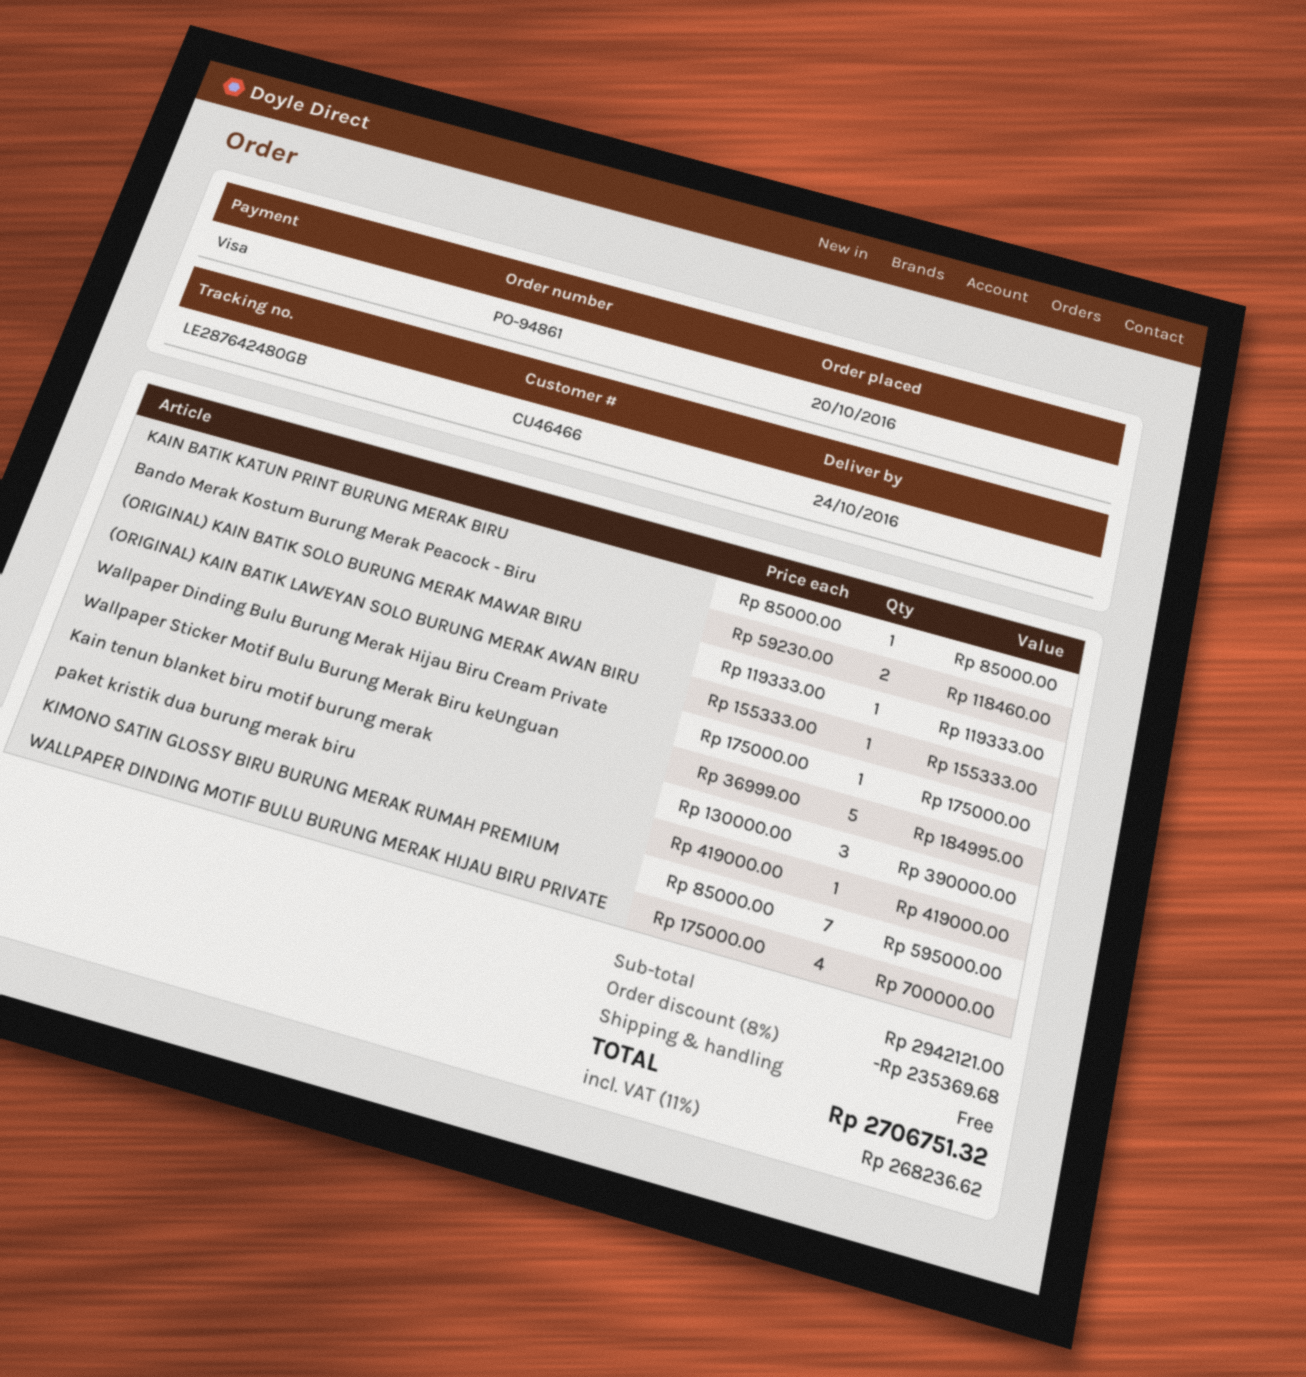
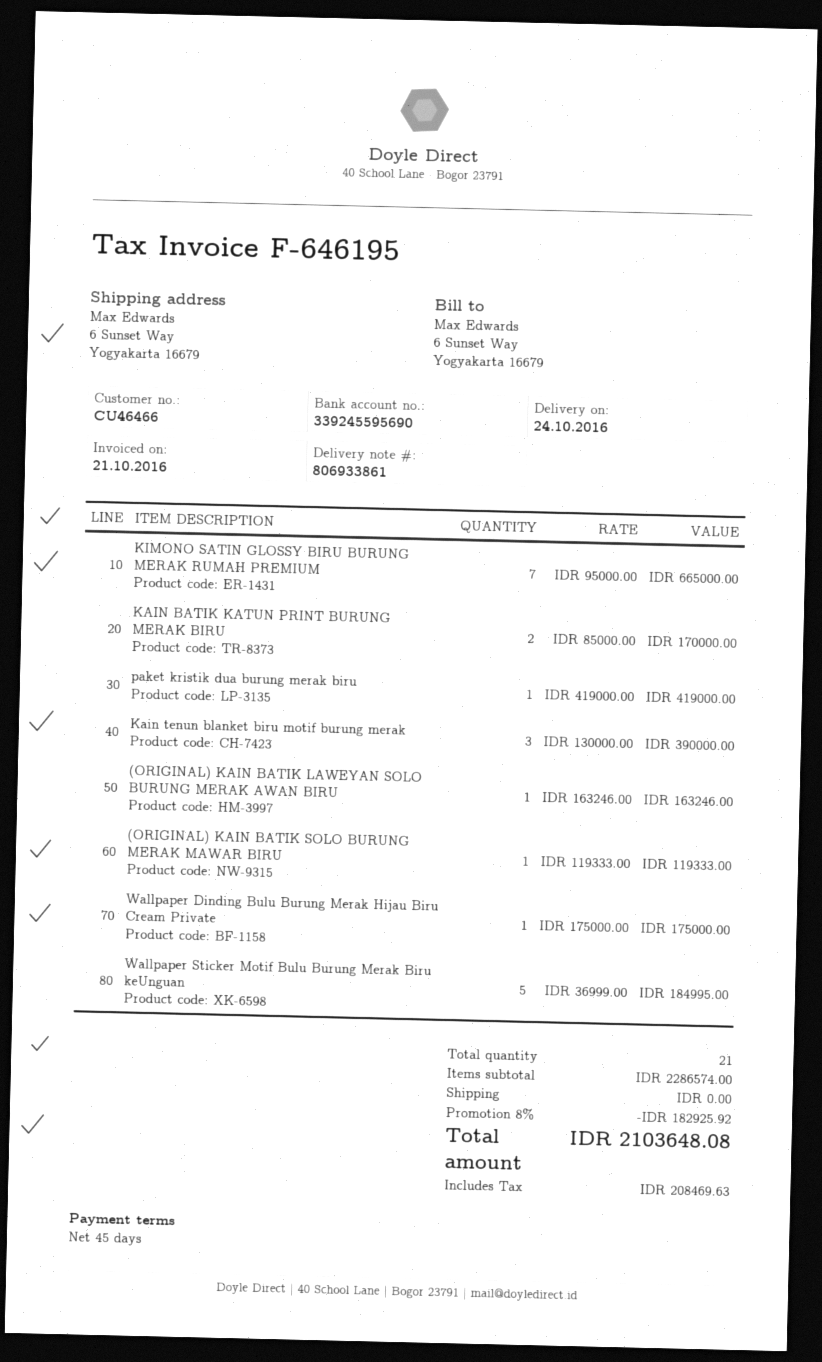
KAIN BATIK KATUN PRINT BURUNG MERAK BIRU: 1 x 85000.00 = 85000.00 -> 2 x 85000.00 = 170000.00
Bando Merak Kostum Burung Merak Peacock - Biru: 2 x 59230.00 = 118460.00 -> none
(ORIGINAL) KAIN BATIK LAWEYAN SOLO BURUNG MERAK AWAN BIRU: 1 x 155333.00 = 155333.00 -> 1 x 163246.00 = 163246.00
KIMONO SATIN GLOSSY BIRU BURUNG MERAK RUMAH PREMIUM: 7 x 85000.00 = 595000.00 -> 7 x 95000.00 = 665000.00
WALLPAPER DINDING MOTIF BULU BURUNG MERAK HIJAU BIRU PRIVATE: 4 x 175000.00 = 700000.00 -> none
subtotal: 2942121.00 -> 2286574.00
discount: 8% = 235369.68 -> 8% = 182925.92
tax: 268236.62 -> 208469.63
total: 2706751.32 -> 2103648.08

